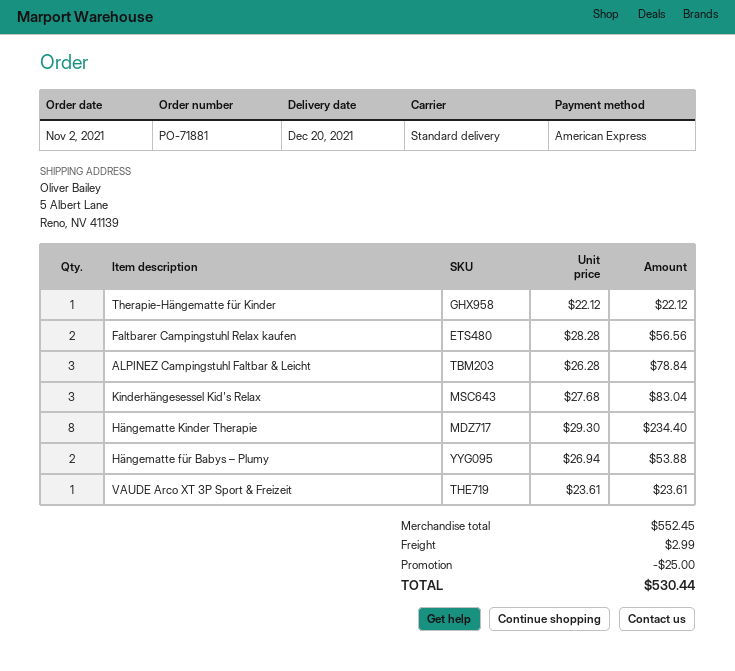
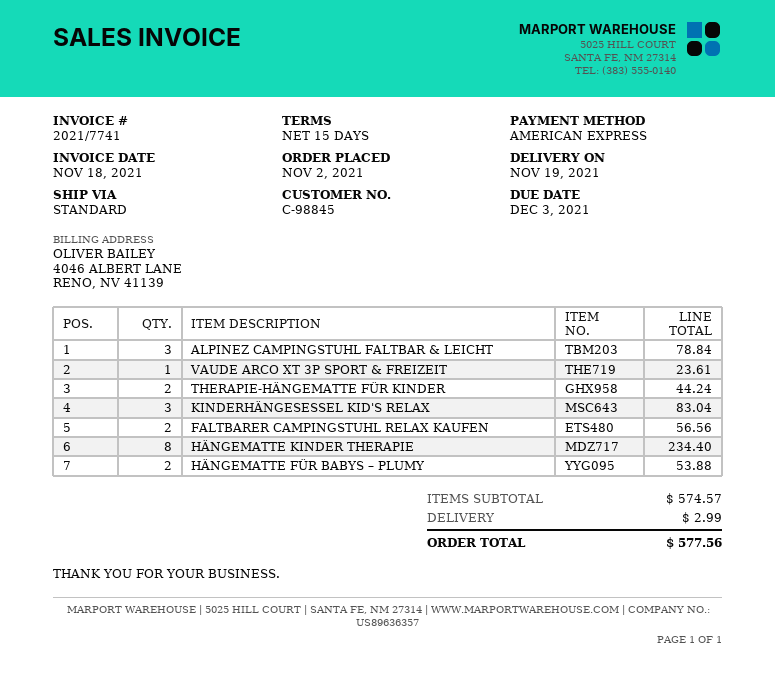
delivery date: 2021-12-20 -> 2021-11-19
Therapie-Hängematte für Kinder: 1 for 22.12 -> 2 for 44.24
subtotal: 552.45 -> 574.57
discount: 25.00 -> none
total: 530.44 -> 577.56

